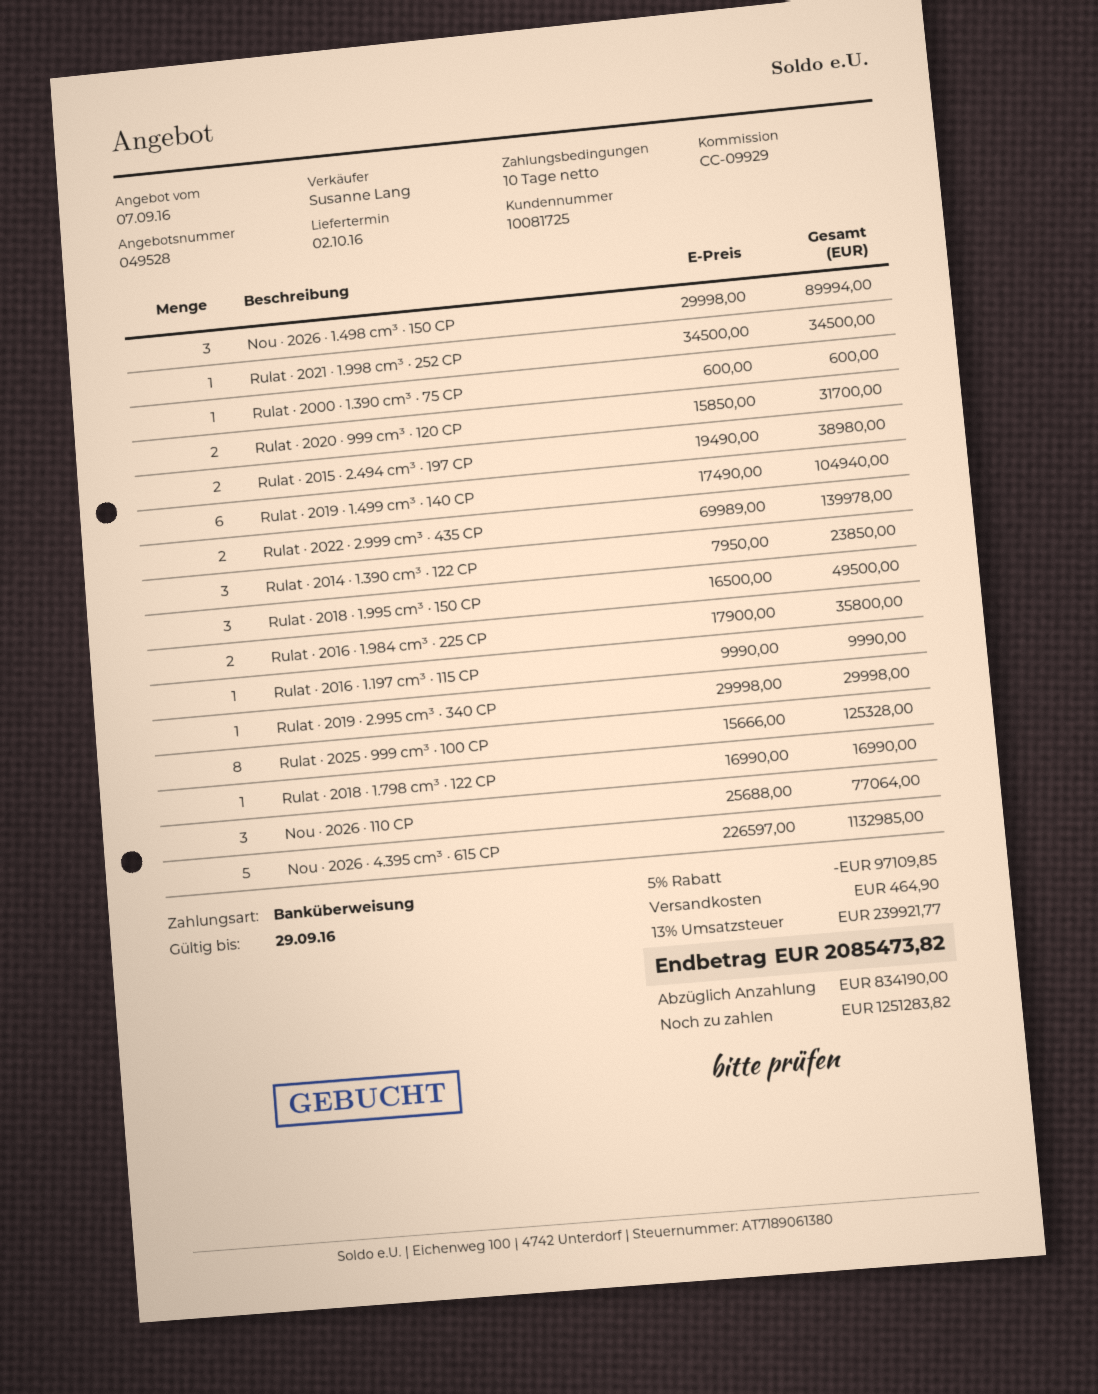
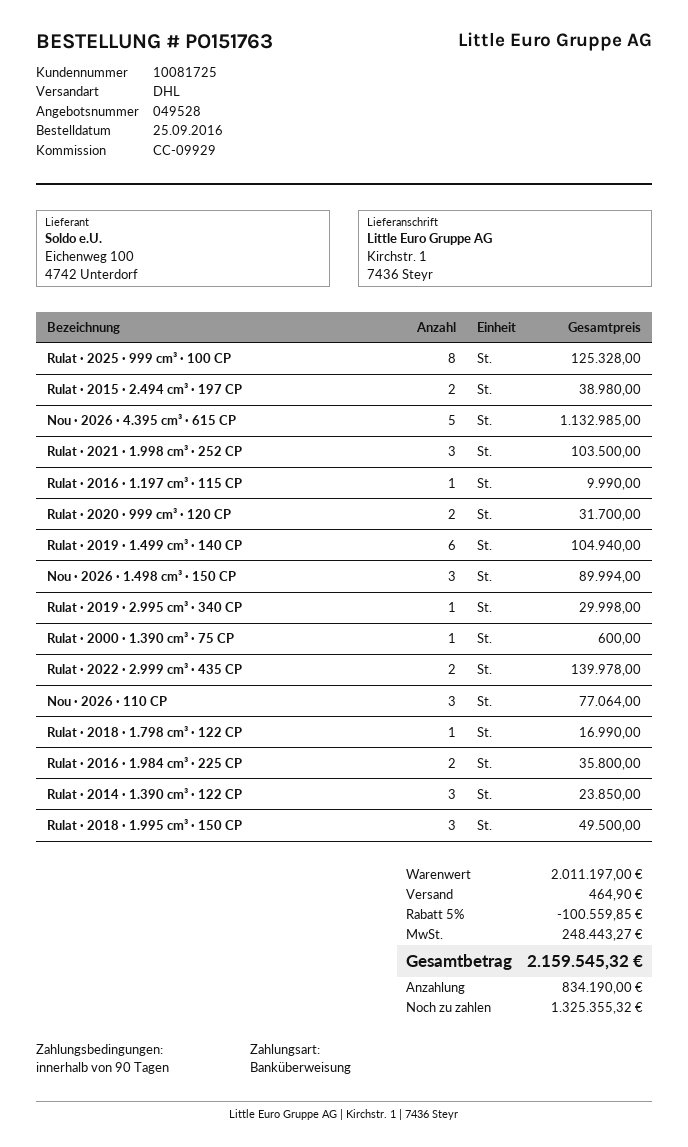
payment terms: 10 days -> 90 days
Rulat · 2021 · 1.998 cm³ · 252 CP: 1 for 34500.00 -> 3 for 103500.00
discount: 5% = 97109.85 -> 5% = 100559.85
tax: 239921.77 -> 248443.27
total: 2085473.82 -> 2159545.32
balance: 1251283.82 -> 1325355.32

